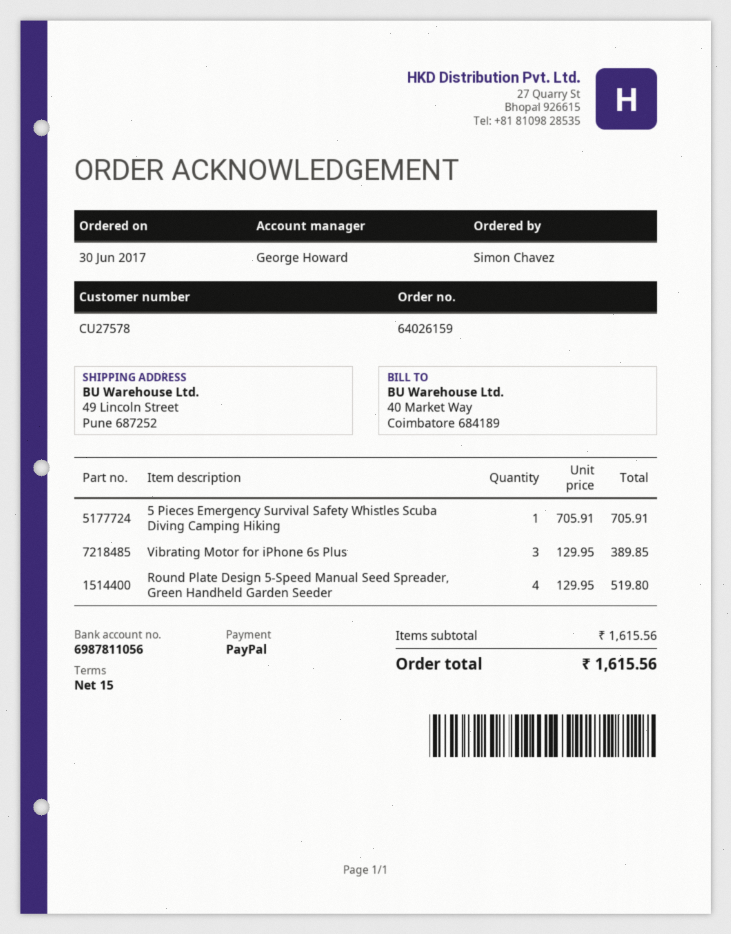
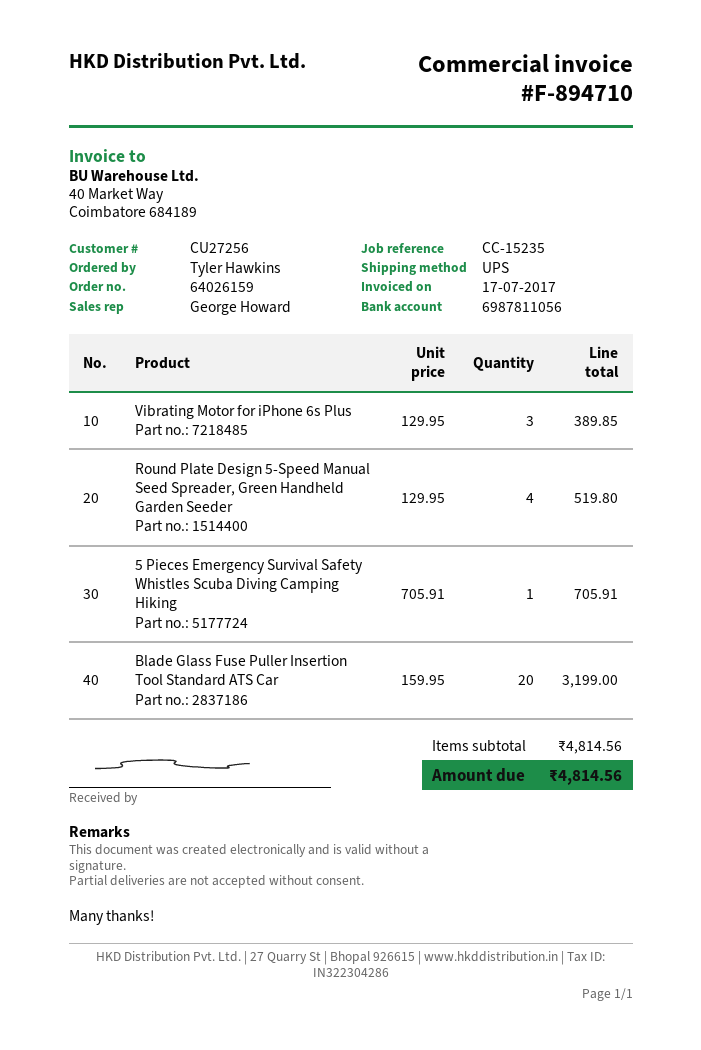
customer number: CU27578 -> CU27256
ordered by: Simon Chavez -> Tyler Hawkins
Blade Glass Fuse Puller Insertion Tool Standard ATS Car: none -> 20 x 159.95 = 3199.00
subtotal: 1615.56 -> 4814.56
total: 1615.56 -> 4814.56

